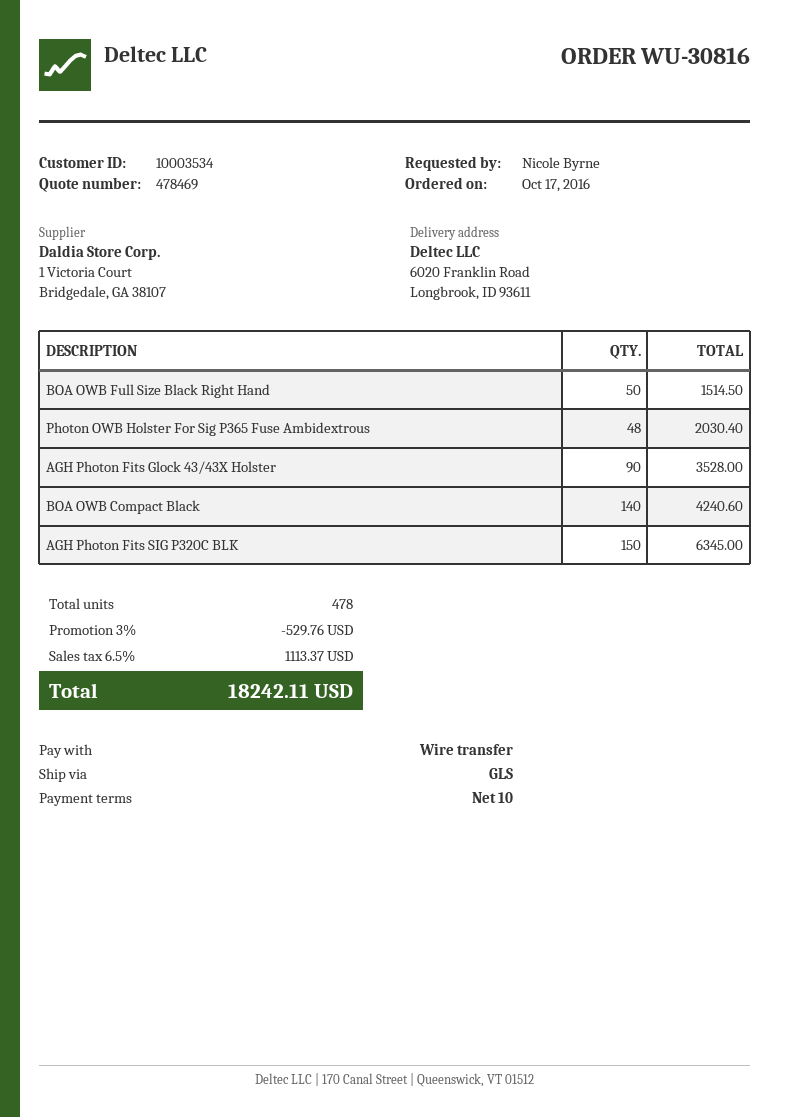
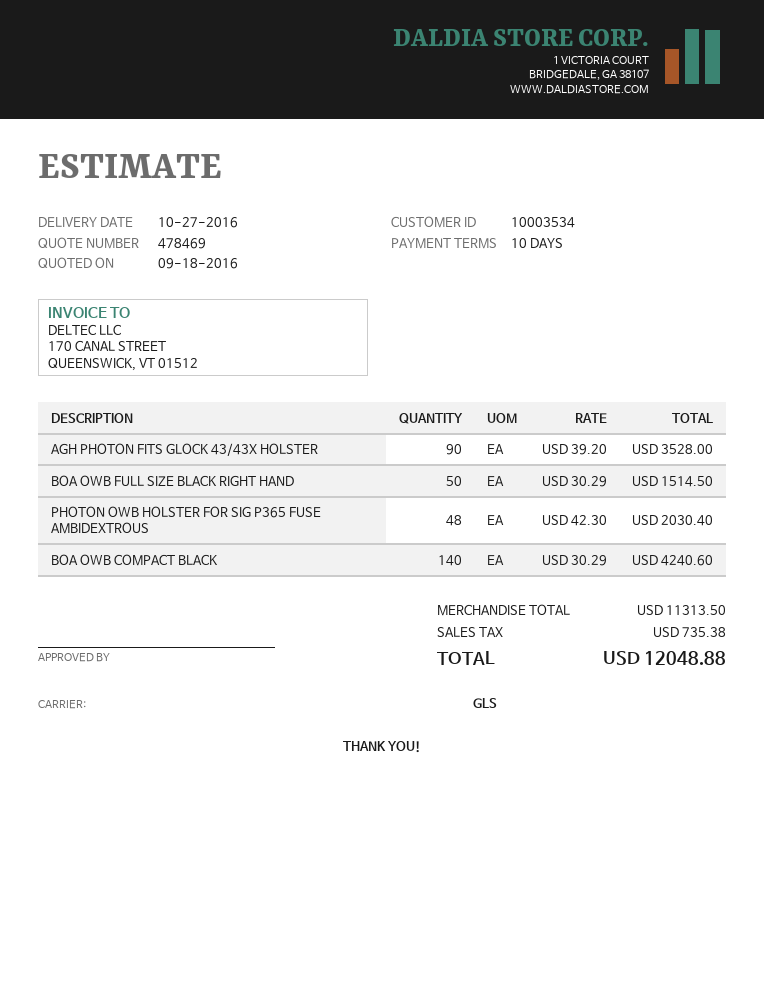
AGH Photon Fits SIG P320C BLK: 150 for 6345.00 -> none
discount: 3% = 529.76 -> none
tax: 1113.37 -> 735.38
total: 18242.11 -> 12048.88

